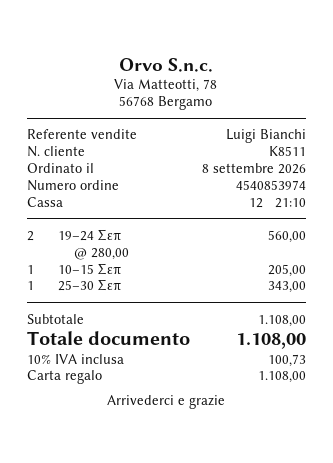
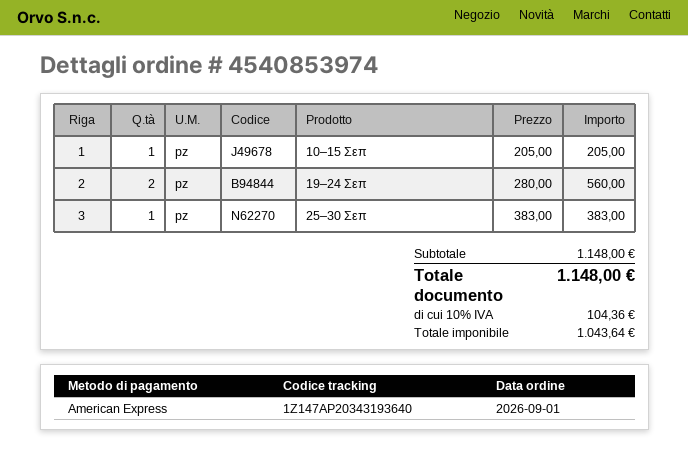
order date: 2026-09-08 -> 2026-09-01
payment method: gift card -> American Express
25–30 Σεπ: 1 x 343.00 = 343.00 -> 1 x 383.00 = 383.00
subtotal: 1108.00 -> 1148.00
tax: 10% = 100.73 -> 10% = 104.36
total: 1108.00 -> 1148.00

